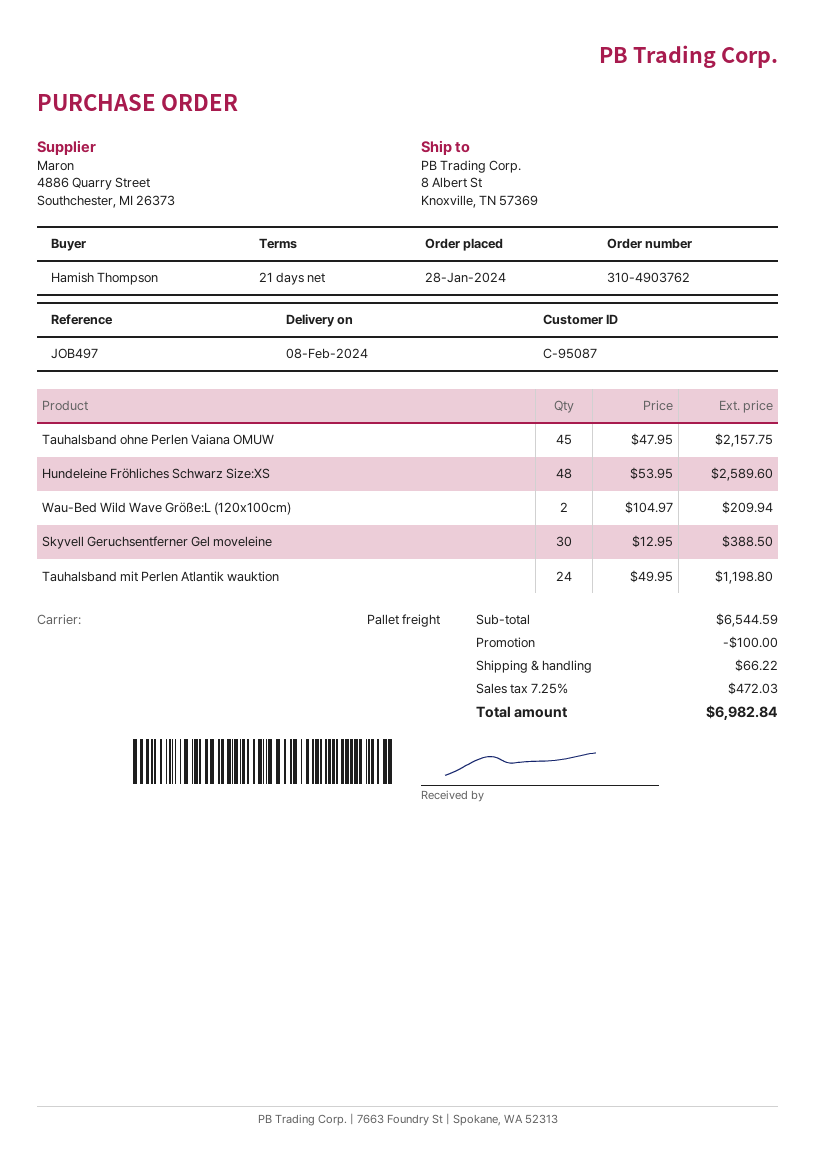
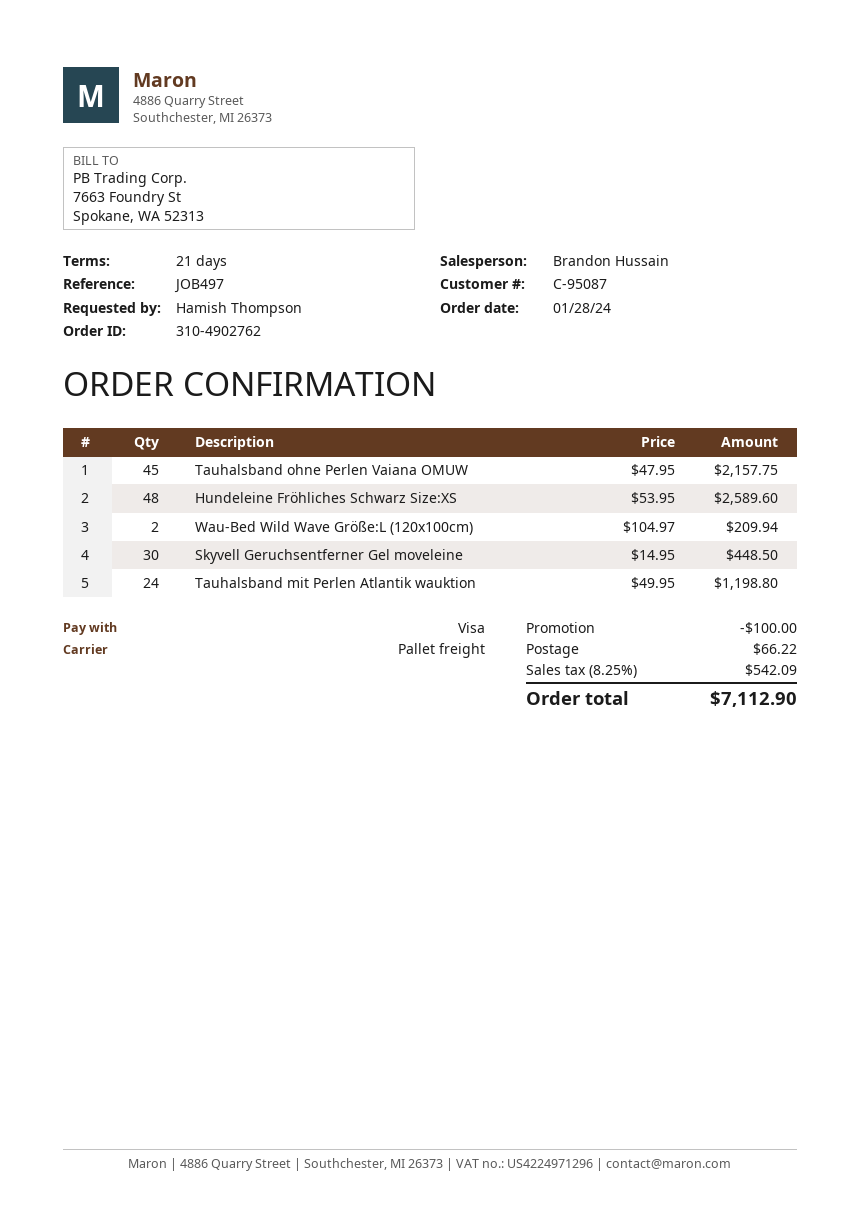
order number: 310-4903762 -> 310-4902762
Skyvell Geruchsentferner Gel moveleine: 30 x 12.95 = 388.50 -> 30 x 14.95 = 448.50
tax: 7.25% = 472.03 -> 8.25% = 542.09
total: 6982.84 -> 7112.90

